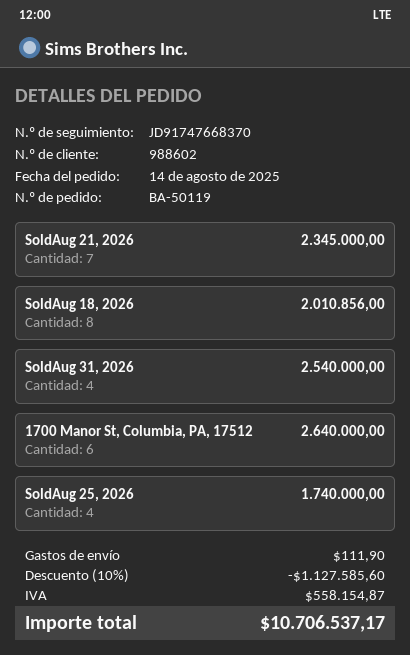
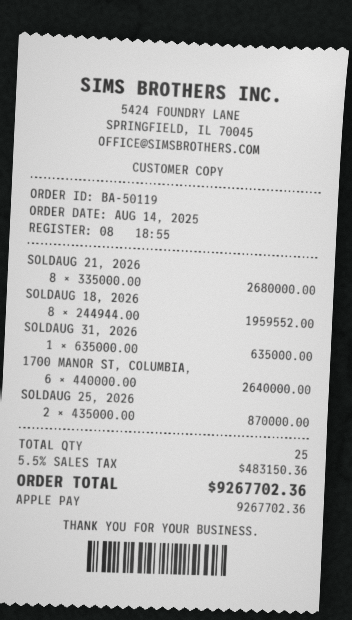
SoldAug 21, 2026: 7 for 2345000.00 -> 8 for 2680000.00
SoldAug 18, 2026: 8 for 2010856.00 -> 8 for 1959552.00
SoldAug 31, 2026: 4 for 2540000.00 -> 1 for 635000.00
SoldAug 25, 2026: 4 for 1740000.00 -> 2 for 870000.00
discount: 10% = 1127585.60 -> none
shipping: 111.90 -> none
tax: 558154.87 -> 483150.36
total: 10706537.17 -> 9267702.36

